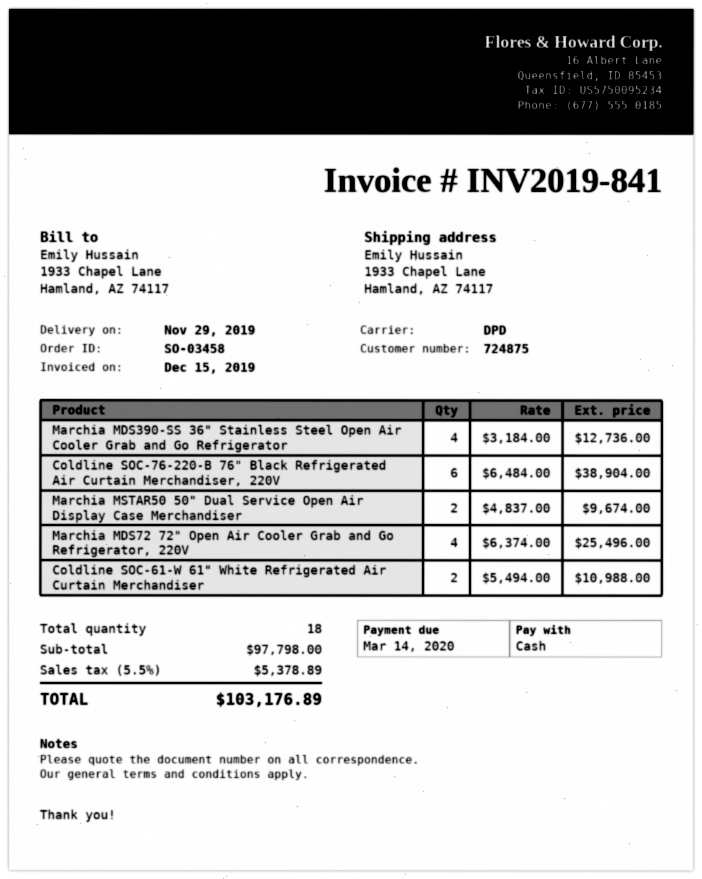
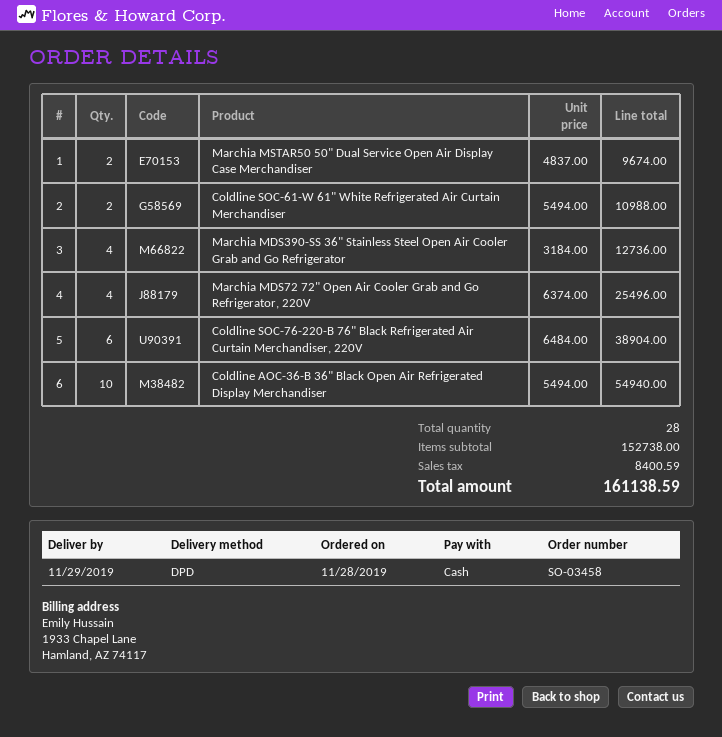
Coldline AOC-36-B 36" Black Open Air Refrigerated Display Merchandiser: none -> 10 x 5494.00 = 54940.00
total quantity: 18 -> 28
subtotal: 97798.00 -> 152738.00
tax: 5378.89 -> 8400.59
total: 103176.89 -> 161138.59

